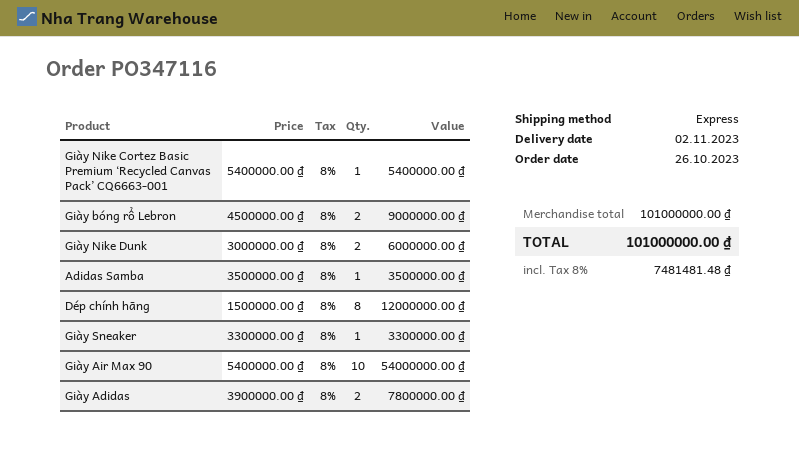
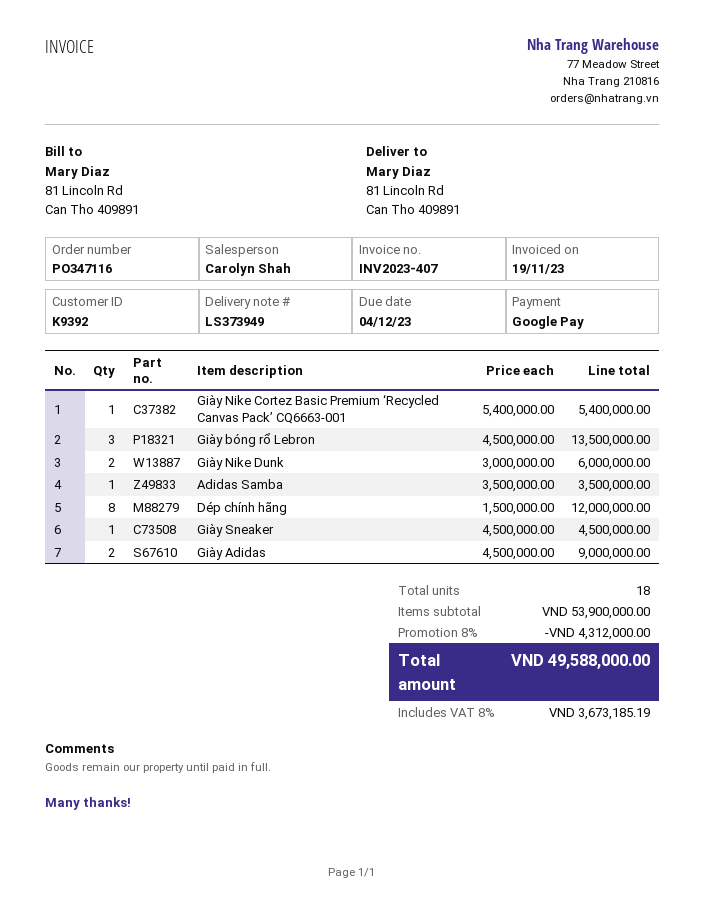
Giày bóng rổ Lebron: 2 x 4500000.00 = 9000000.00 -> 3 x 4500000.00 = 13500000.00
Giày Sneaker: 1 x 3300000.00 = 3300000.00 -> 1 x 4500000.00 = 4500000.00
Giày Air Max 90: 10 x 5400000.00 = 54000000.00 -> none
Giày Adidas: 2 x 3900000.00 = 7800000.00 -> 2 x 4500000.00 = 9000000.00
subtotal: 101000000.00 -> 53900000.00
discount: none -> 8% = 4312000.00
tax: 8% = 7481481.48 -> 8% = 3673185.19
total: 101000000.00 -> 49588000.00

